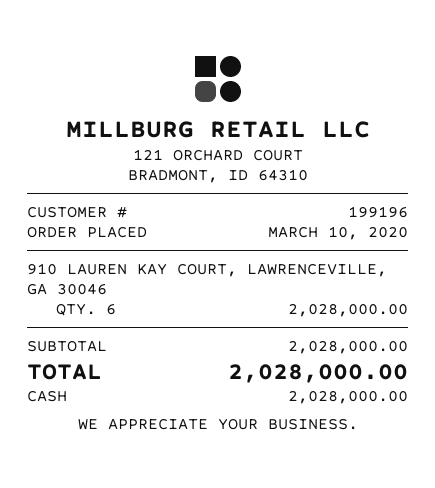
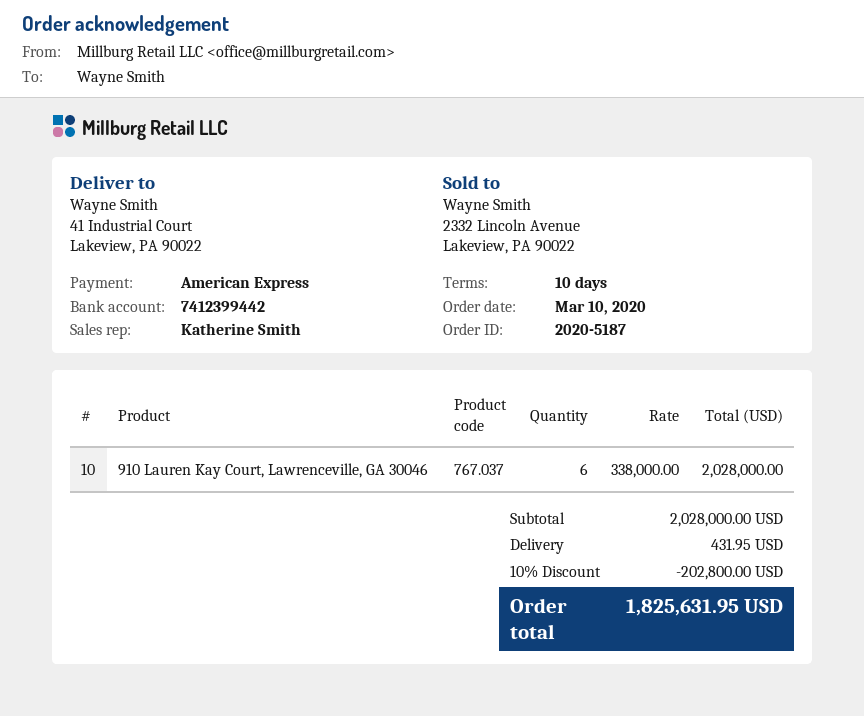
payment method: cash -> American Express
discount: none -> 10% = 202800.00
shipping: none -> 431.95
total: 2028000.00 -> 1825631.95

